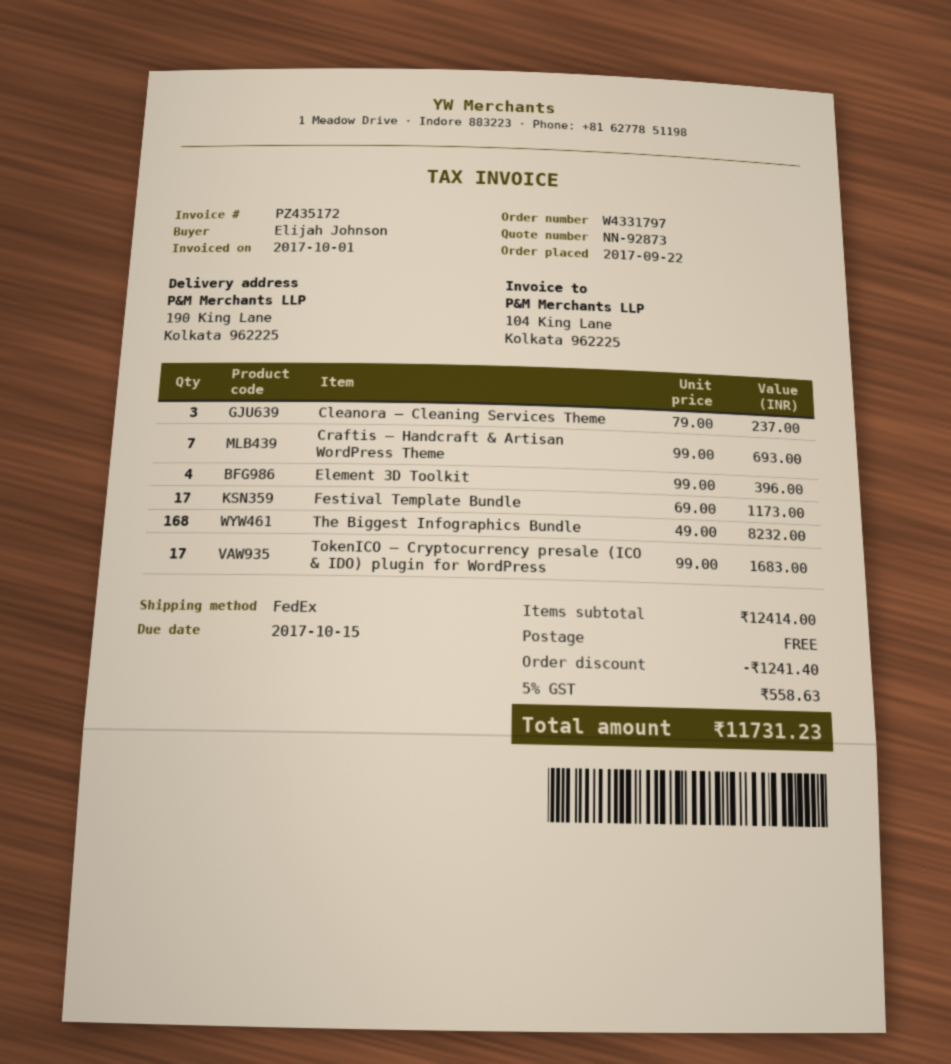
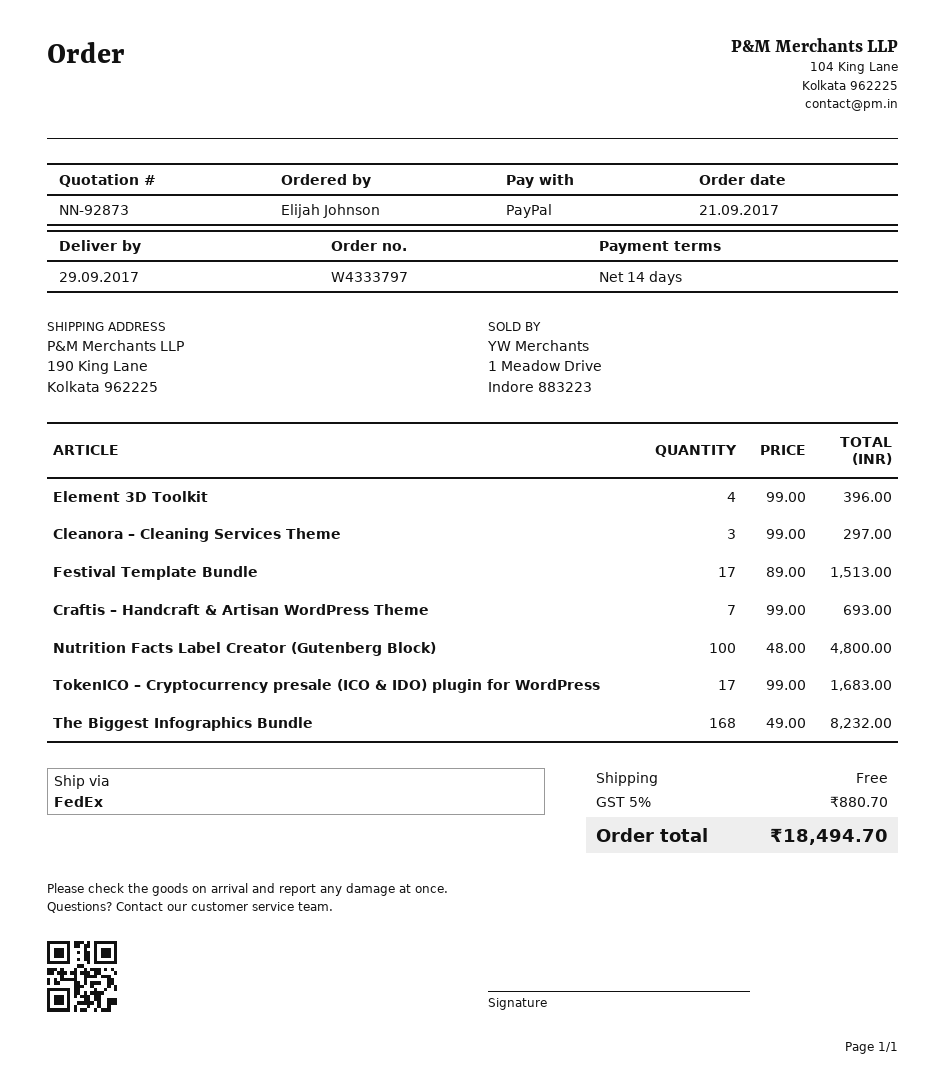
order number: W4331797 -> W4333797
order date: 2017-09-22 -> 2017-09-21
Cleanora – Cleaning Services Theme: 3 x 79.00 = 237.00 -> 3 x 99.00 = 297.00
Festival Template Bundle: 17 x 69.00 = 1173.00 -> 17 x 89.00 = 1513.00
Nutrition Facts Label Creator (Gutenberg Block): none -> 100 x 48.00 = 4800.00
discount: 1241.40 -> none
tax: 5% = 558.63 -> 5% = 880.70
total: 11731.23 -> 18494.70

